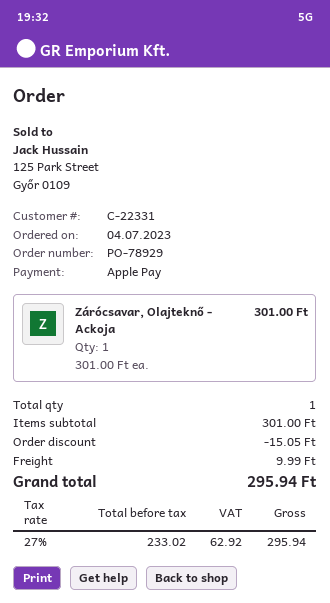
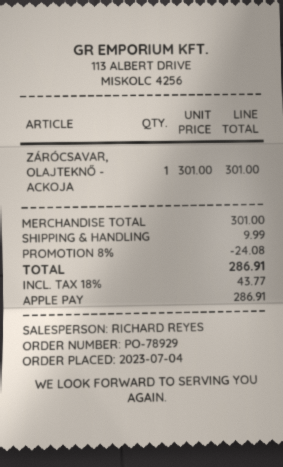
discount: 15.05 -> 24.08
tax: 27% = 62.92 -> 18% = 43.77
total: 295.94 -> 286.91

